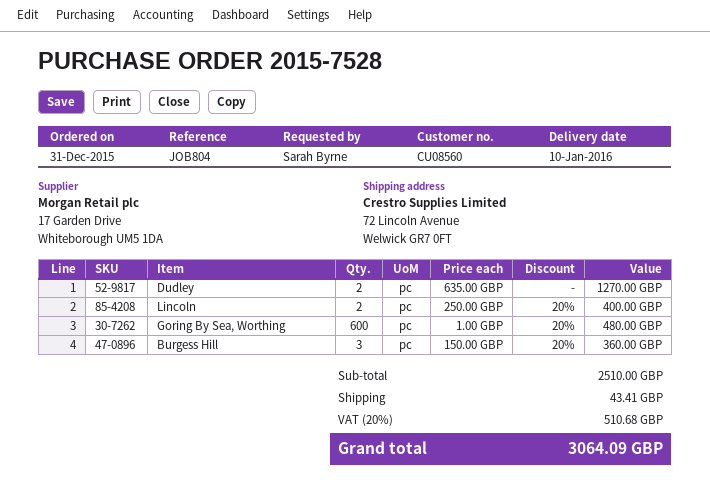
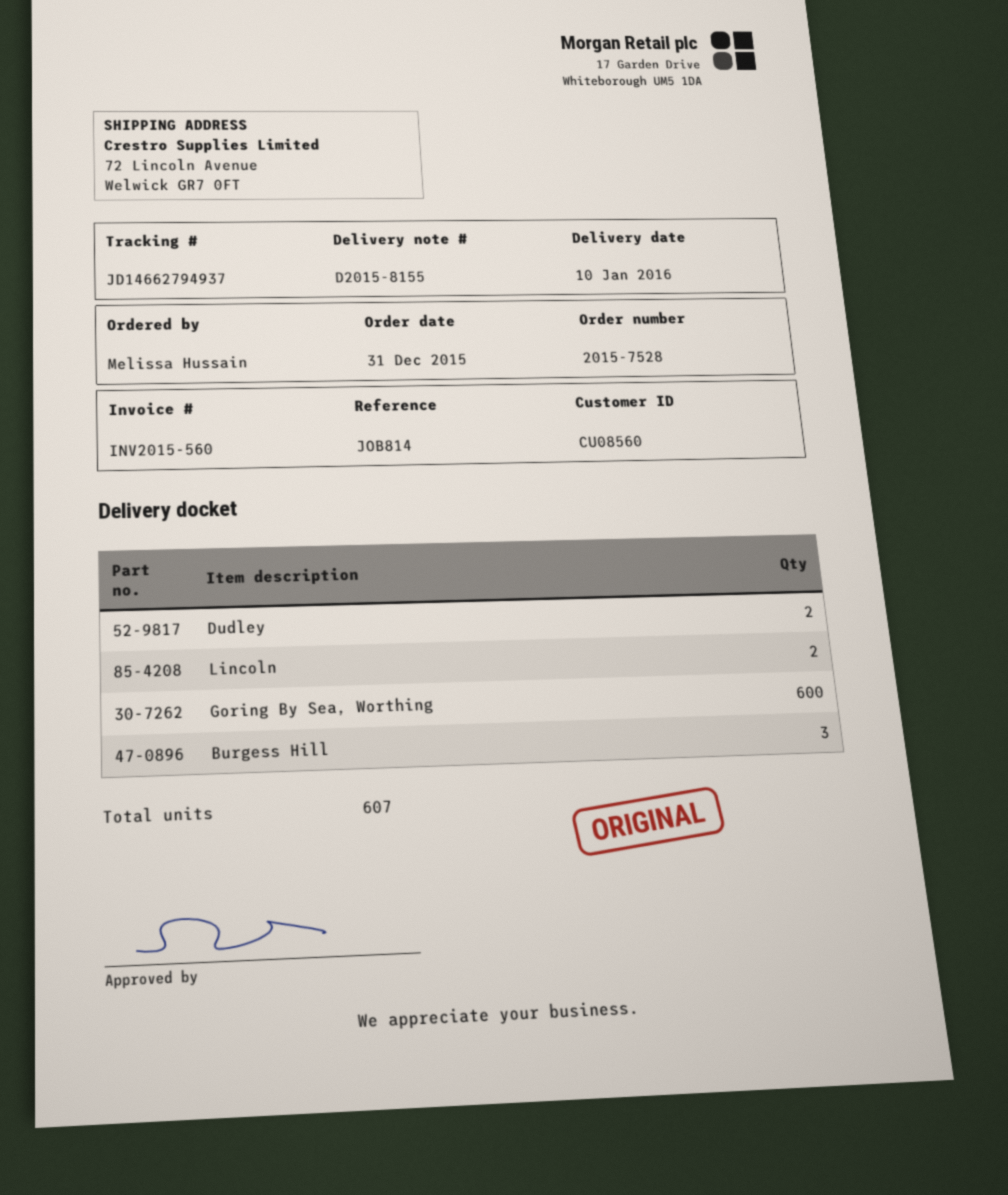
reference: JOB804 -> JOB814
ordered by: Sarah Byrne -> Melissa Hussain

